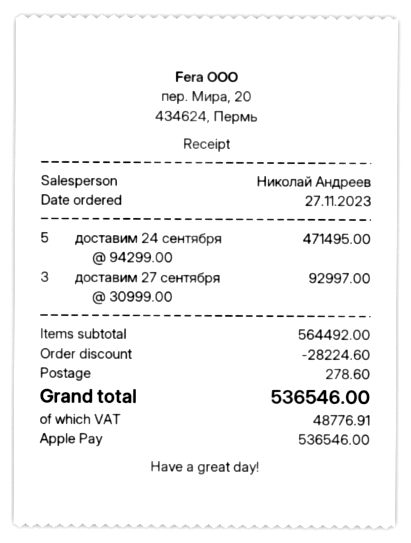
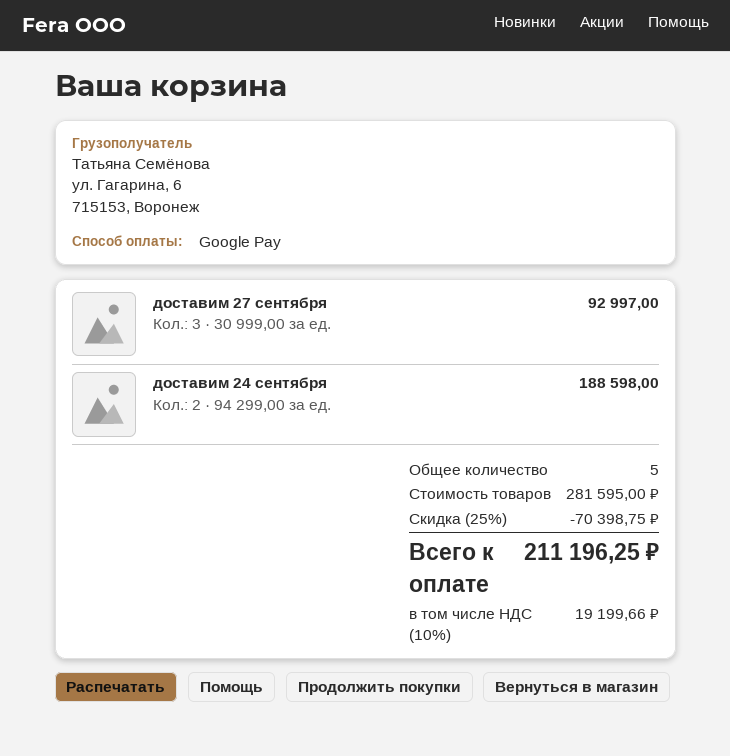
payment method: Apple Pay -> Google Pay
доставим 24 сентября: 5 x 94299.00 = 471495.00 -> 2 x 94299.00 = 188598.00
subtotal: 564492.00 -> 281595.00
discount: 28224.60 -> 70398.75
shipping: 278.60 -> none
tax: 48776.91 -> 19199.66
total: 536546.00 -> 211196.25

